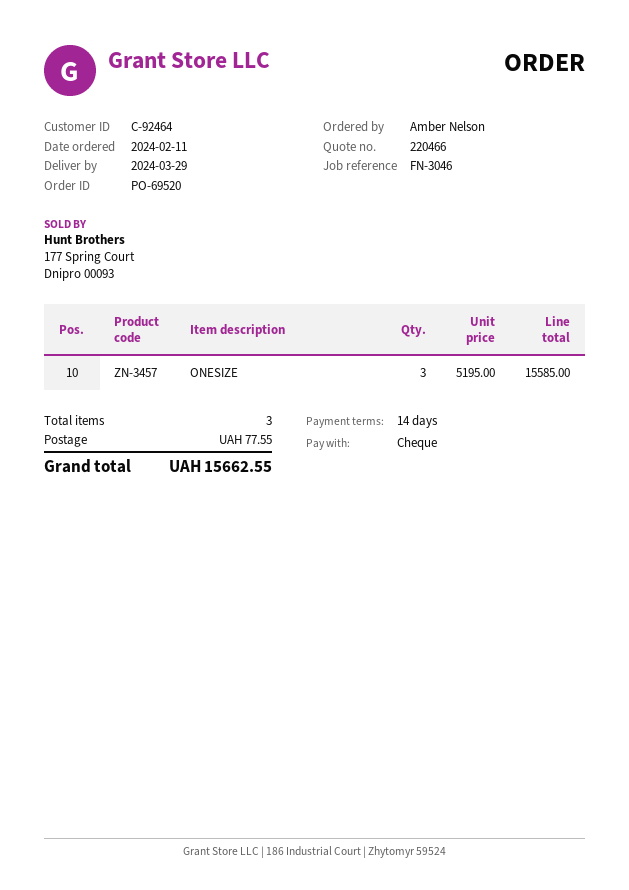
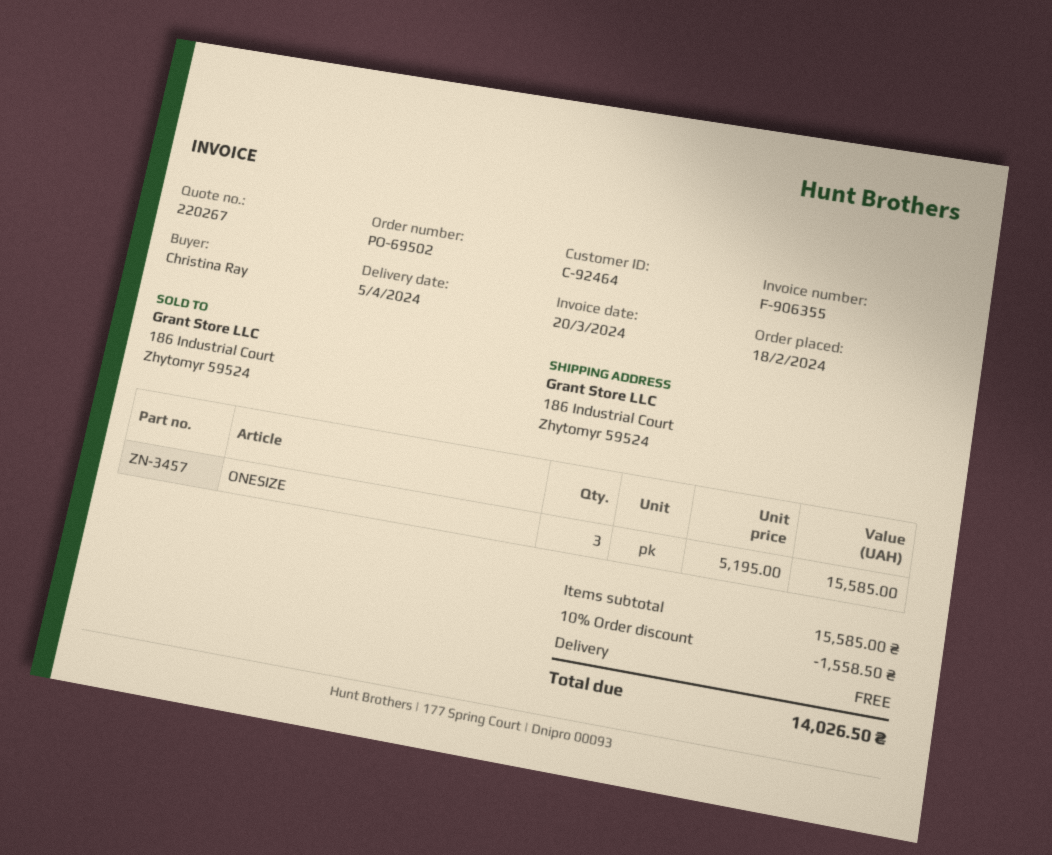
quote number: 220466 -> 220267
order number: PO-69520 -> PO-69502
order date: 2024-02-11 -> 2024-02-18
delivery date: 2024-03-29 -> 2024-04-05
ordered by: Amber Nelson -> Christina Ray
discount: none -> 10% = 1558.50
shipping: 77.55 -> 0.00
total: 15662.55 -> 14026.50

